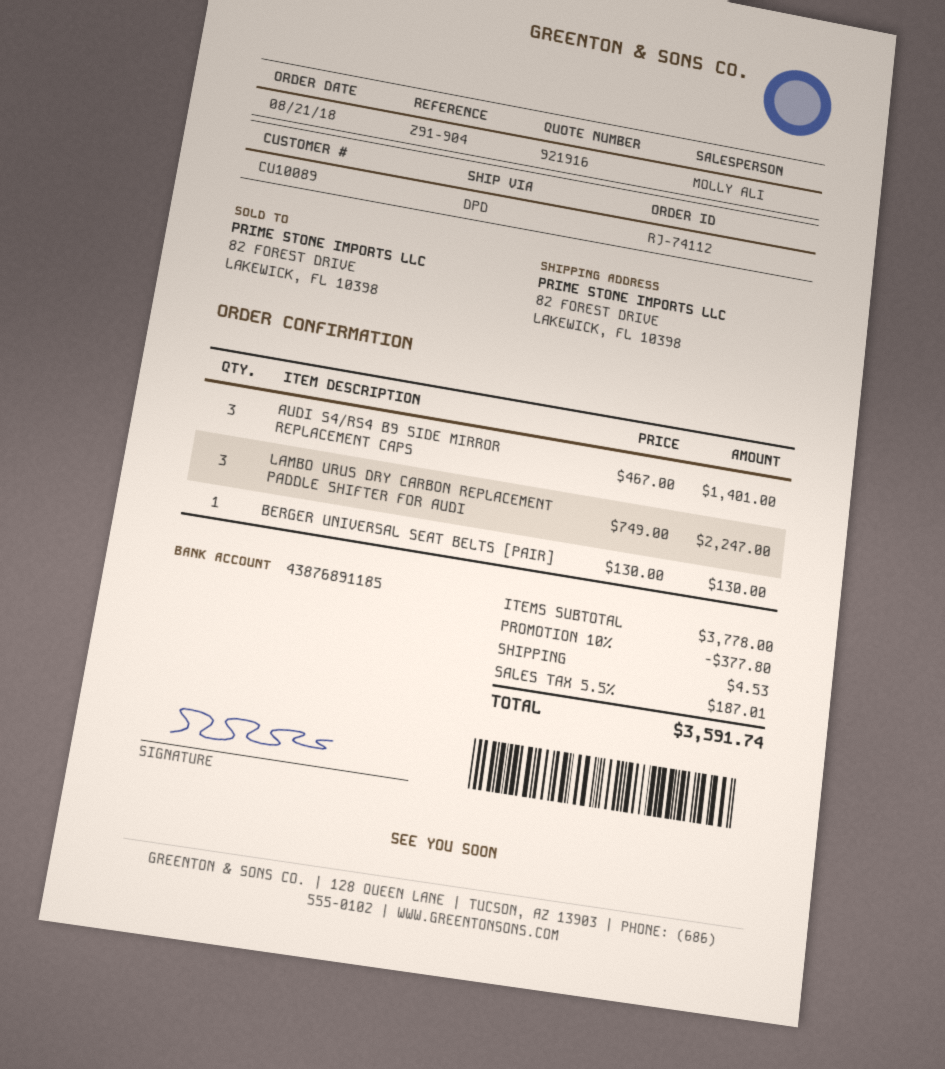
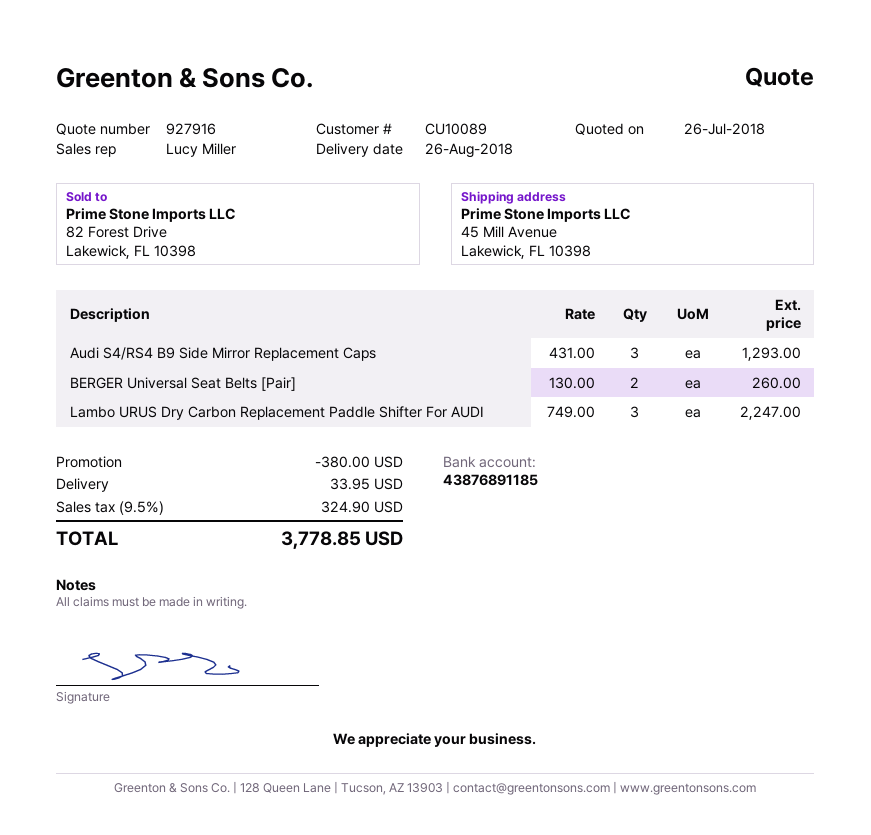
quote number: 921916 -> 927916
sales rep: MOLLY ALI -> Lucy Miller
ship to: 82 FOREST DRIVE, LAKEWICK, FL 10398 -> 45 Mill Avenue, Lakewick, FL 10398
AUDI S4/RS4 B9 SIDE MIRROR REPLACEMENT CAPS: 3 x 467.00 = 1401.00 -> 3 x 431.00 = 1293.00
BERGER UNIVERSAL SEAT BELTS [PAIR]: 1 x 130.00 = 130.00 -> 2 x 130.00 = 260.00
discount: 377.80 -> 380.00
shipping: 4.53 -> 33.95
tax: 5.5% = 187.01 -> 9.5% = 324.90
total: 3591.74 -> 3778.85

